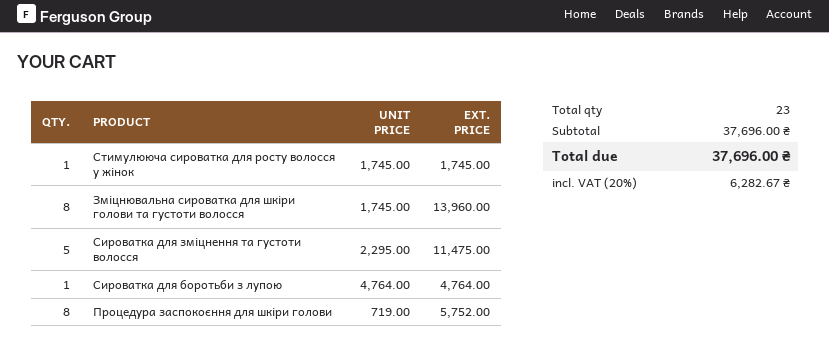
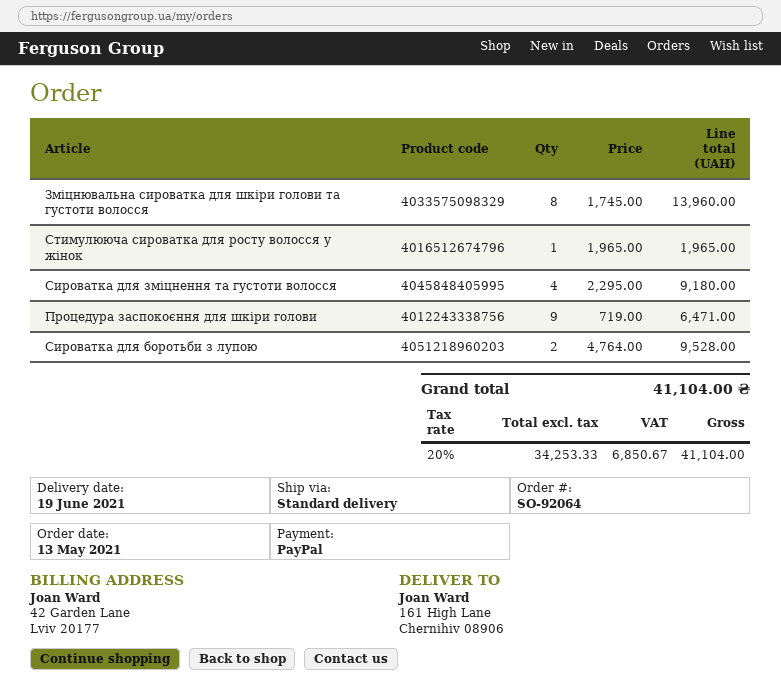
Стимулююча сироватка для росту волосся у жінок: 1 x 1745.00 = 1745.00 -> 1 x 1965.00 = 1965.00
Сироватка для зміцнення та густоти волосся: 5 x 2295.00 = 11475.00 -> 4 x 2295.00 = 9180.00
Сироватка для боротьби з лупою: 1 x 4764.00 = 4764.00 -> 2 x 4764.00 = 9528.00
Процедура заспокоєння для шкіри голови: 8 x 719.00 = 5752.00 -> 9 x 719.00 = 6471.00
tax: 20% = 6282.67 -> 20% = 6850.67
total: 37696.00 -> 41104.00

